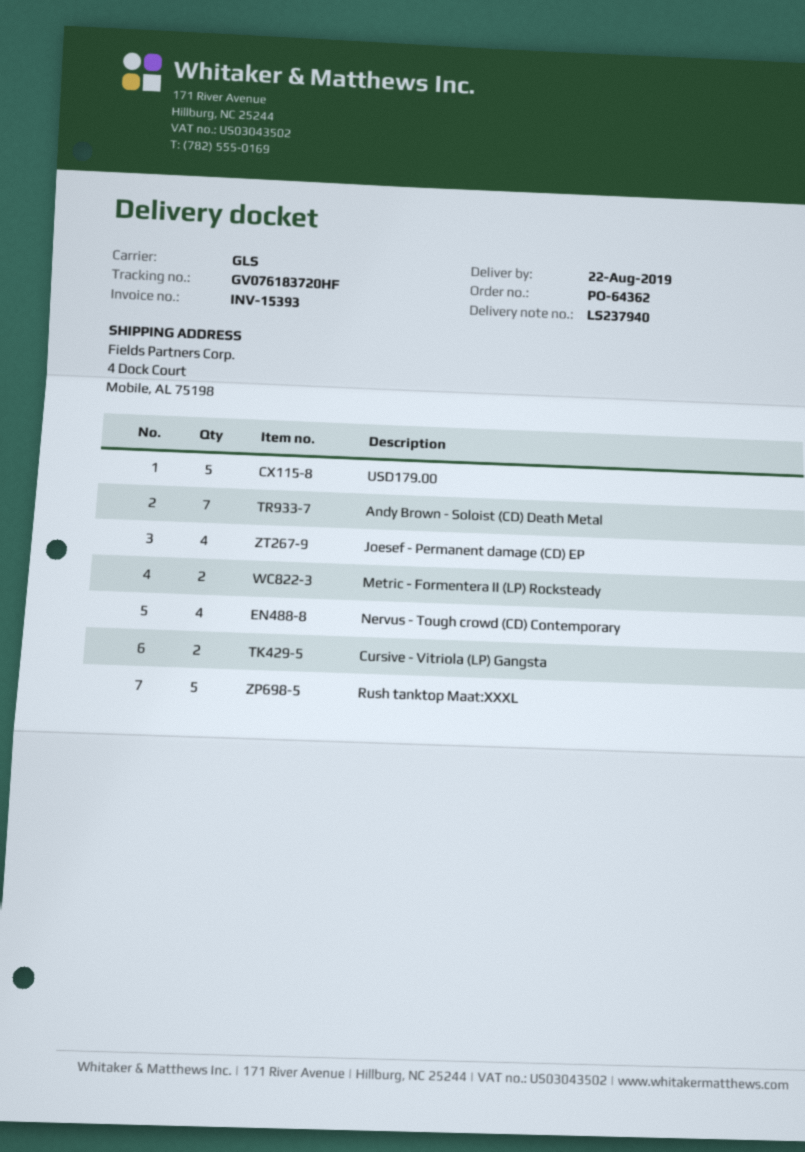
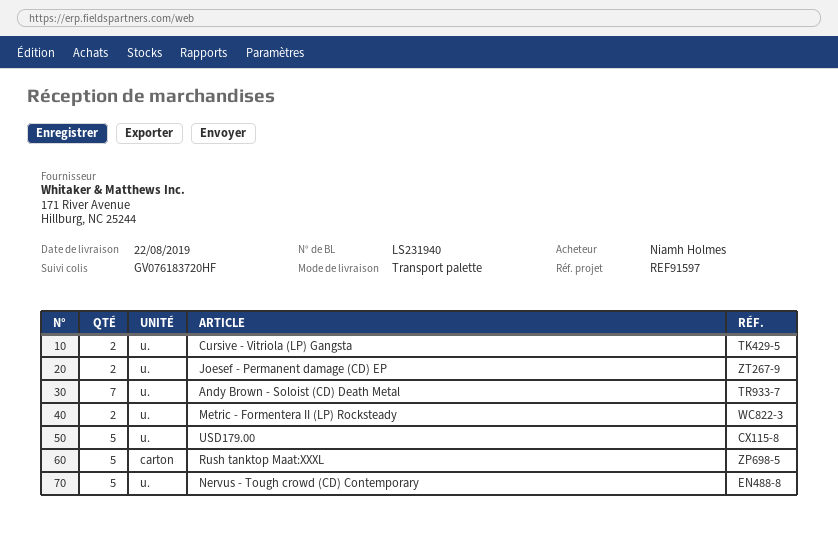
delivery note number: LS237940 -> LS231940
shipping method: GLS -> pallet freight
Joesef - Permanent damage (CD) EP: 4 -> 2
Nervus - Tough crowd (CD) Contemporary: 4 -> 5

